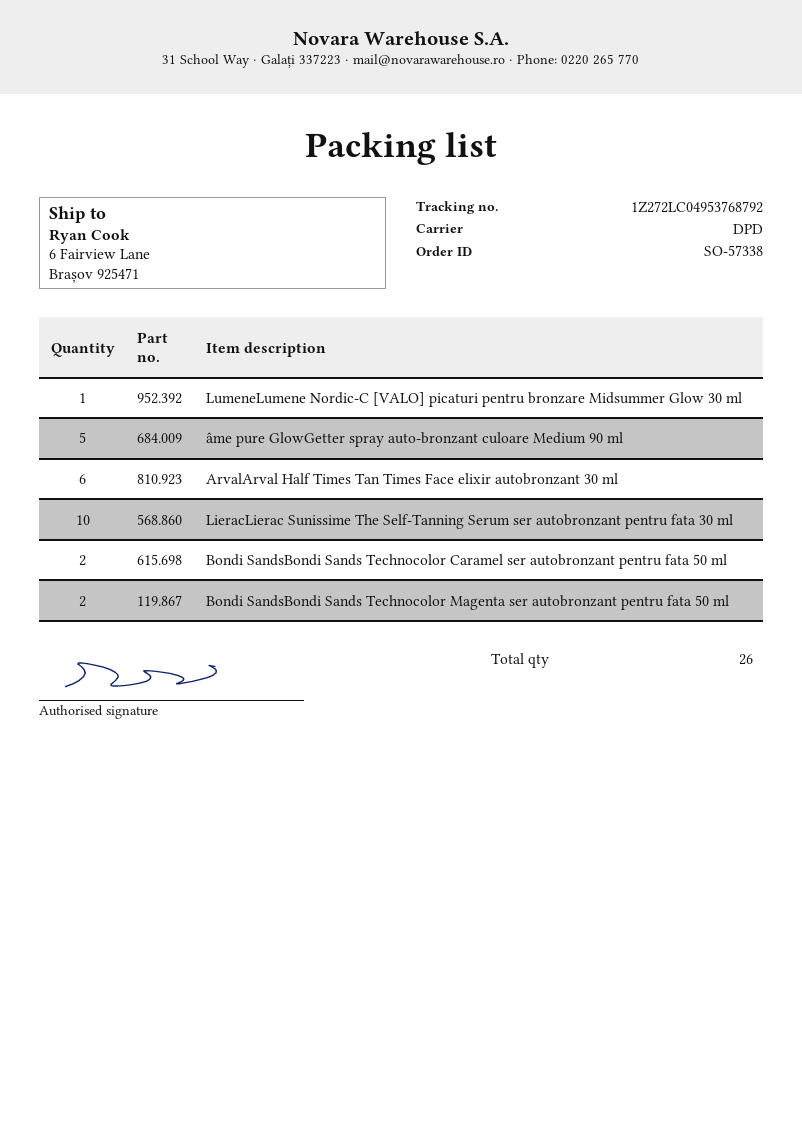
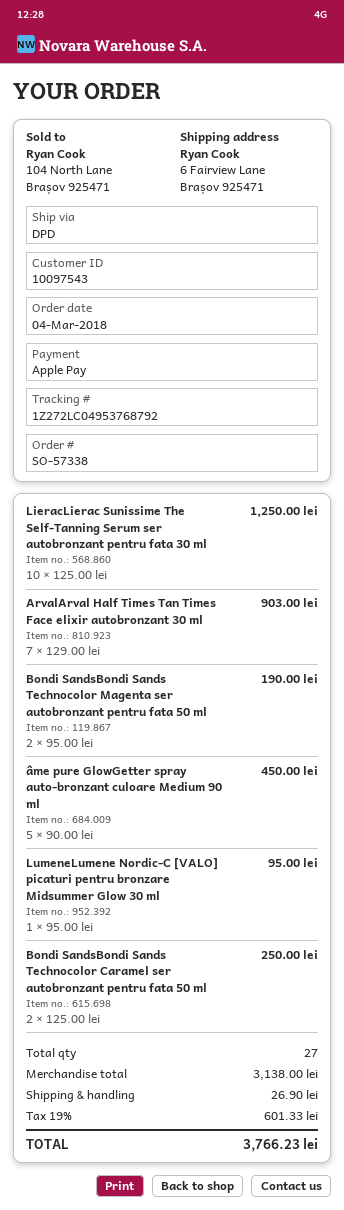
ArvalArval Half Times Tan Times Face elixir autobronzant 30 ml: 6 -> 7
total quantity: 26 -> 27

